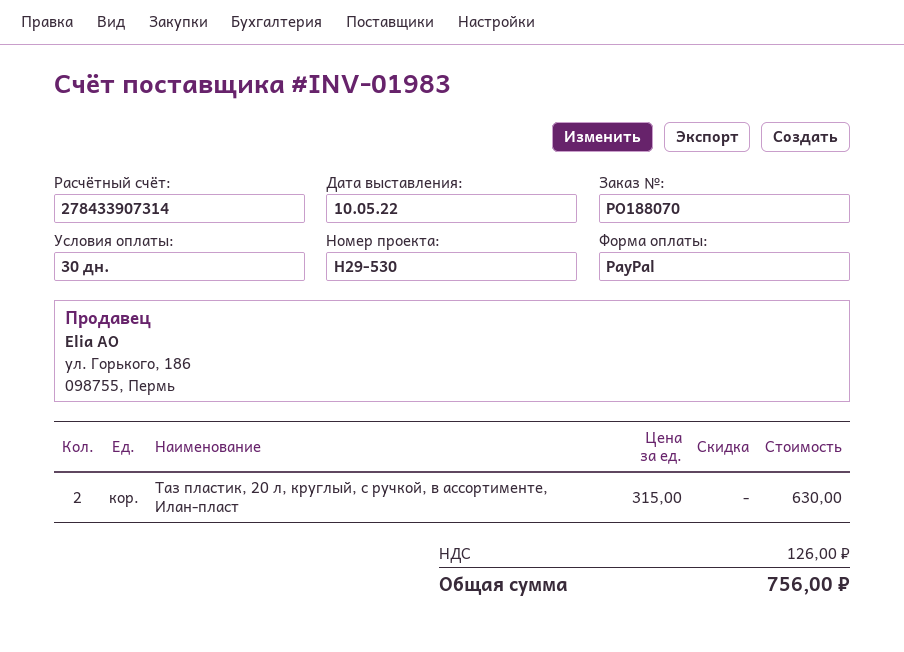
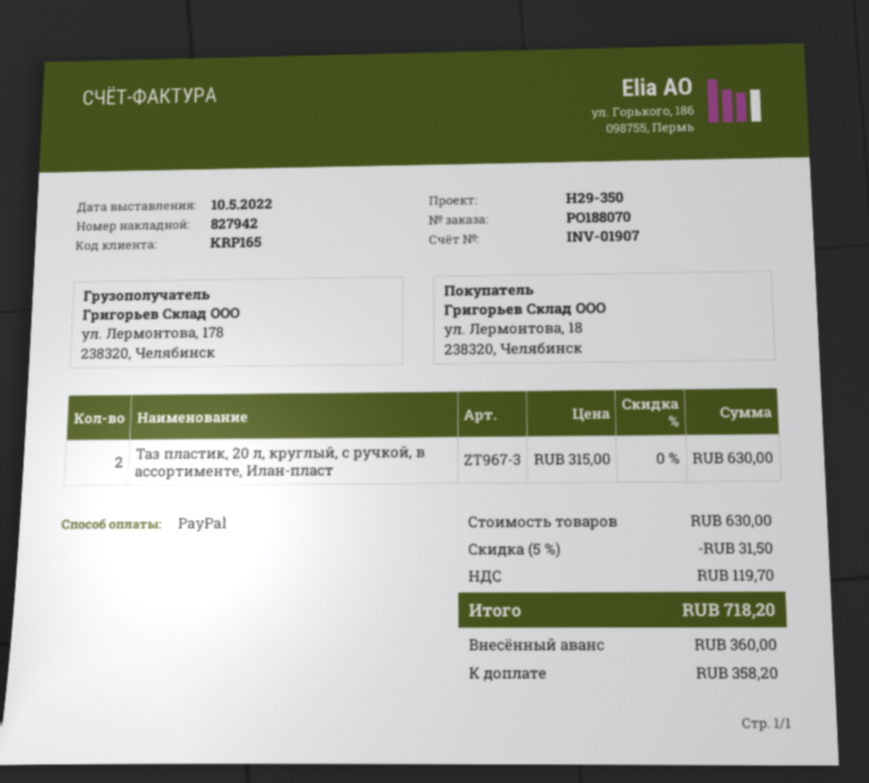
invoice number: INV-01983 -> INV-01907
reference: H29-530 -> H29-350
discount: none -> 5% = 31.50
tax: 126.00 -> 119.70
total: 756.00 -> 718.20

